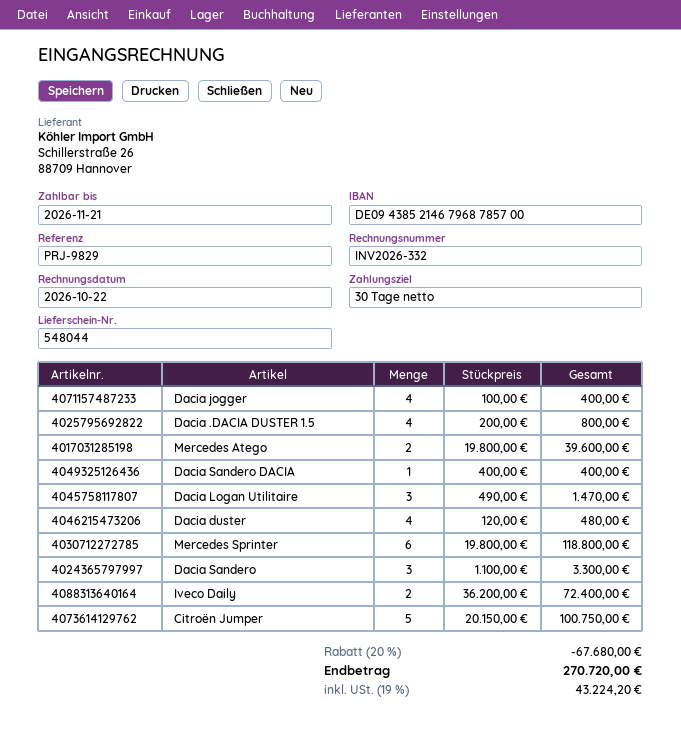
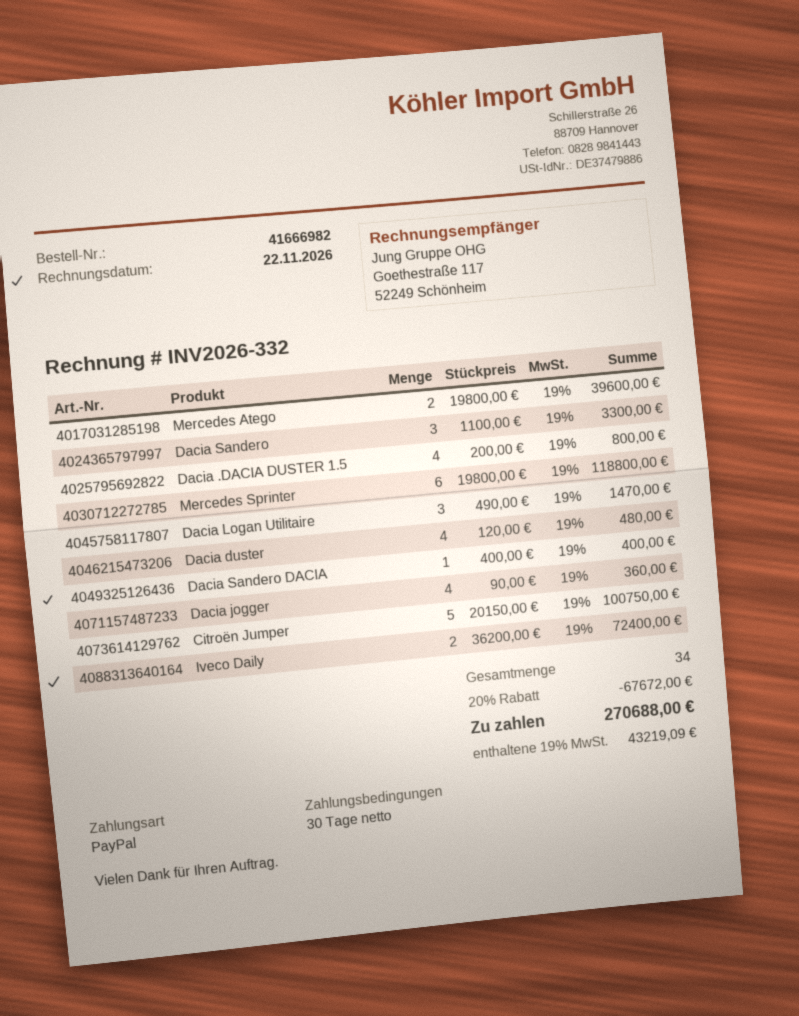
invoice date: 2026-10-22 -> 2026-11-22
Dacia jogger: 4 x 100.00 = 400.00 -> 4 x 90.00 = 360.00
discount: 20% = 67680.00 -> 20% = 67672.00
tax: 19% = 43224.20 -> 19% = 43219.09
total: 270720.00 -> 270688.00

